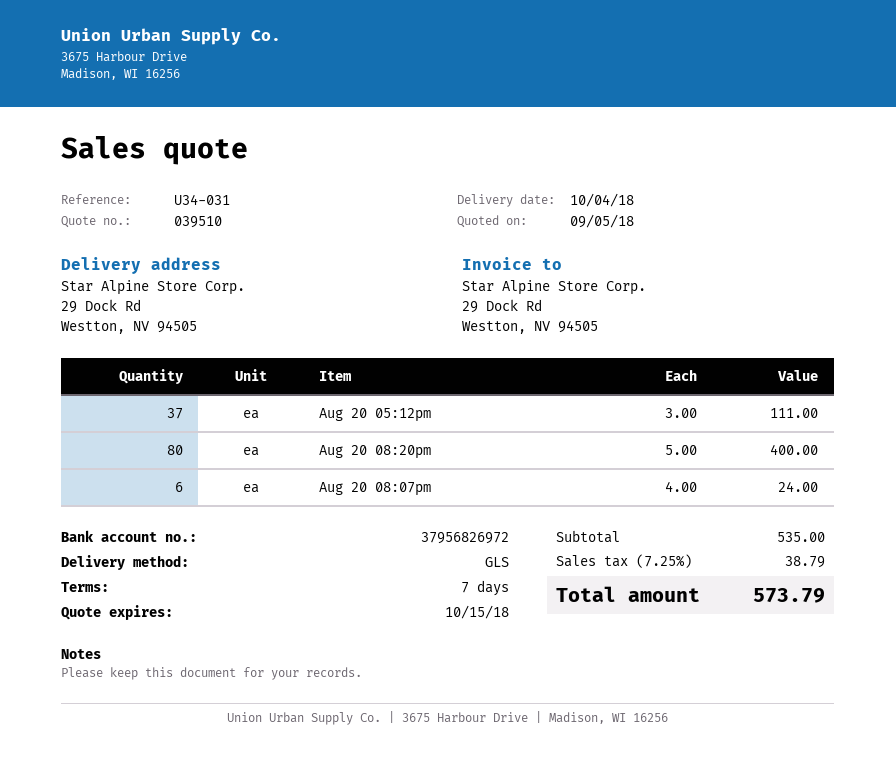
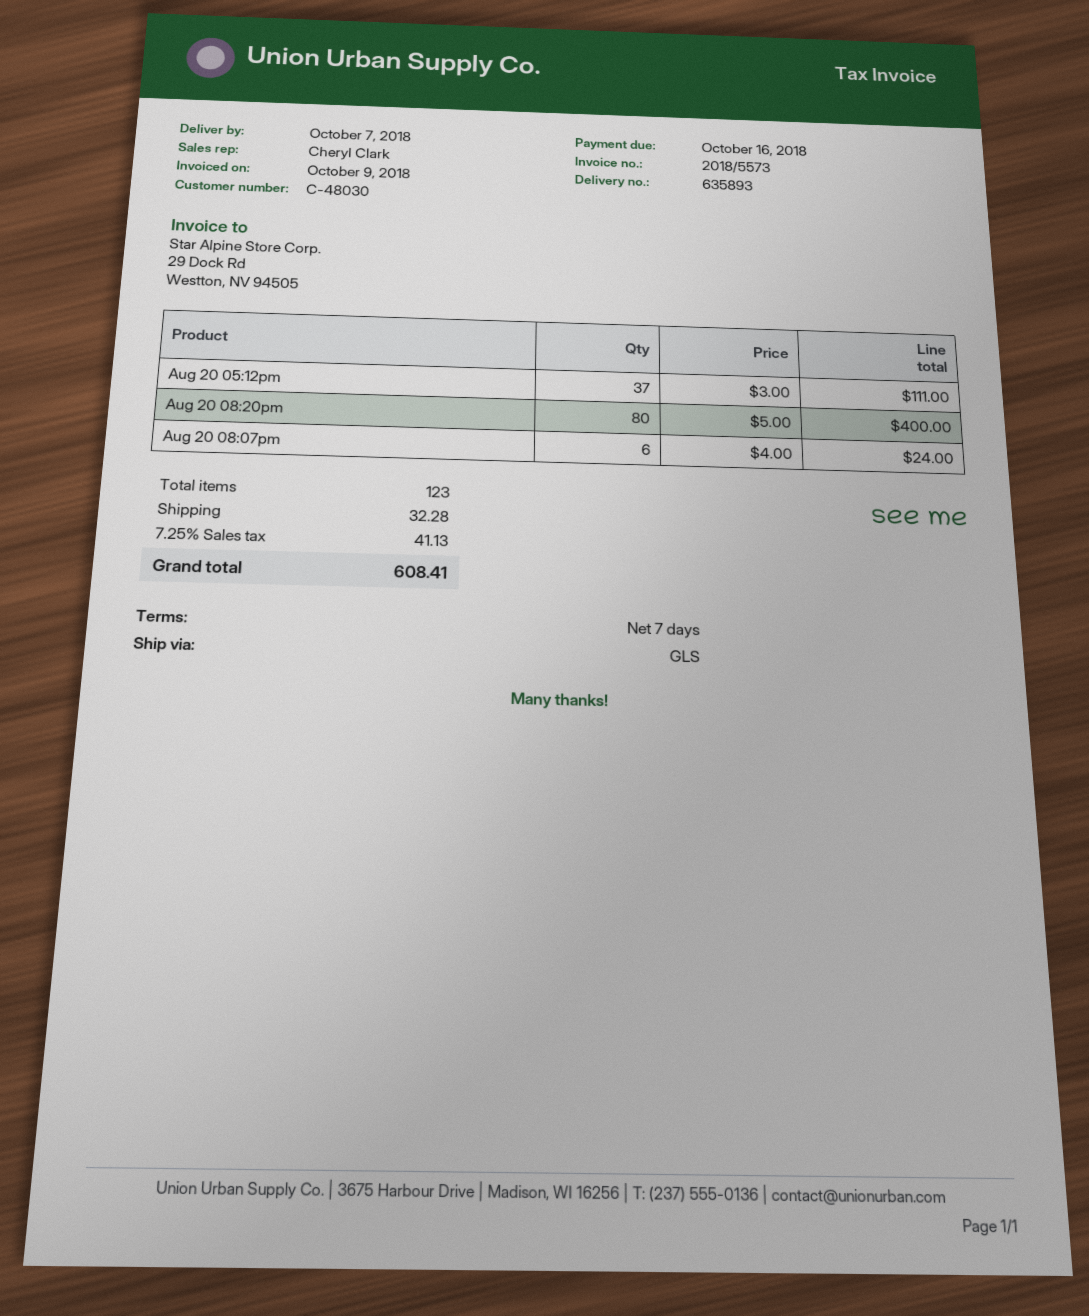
delivery date: 2018-10-04 -> 2018-10-07
shipping: none -> 32.28
tax: 7.25% = 38.79 -> 7.25% = 41.13
total: 573.79 -> 608.41

